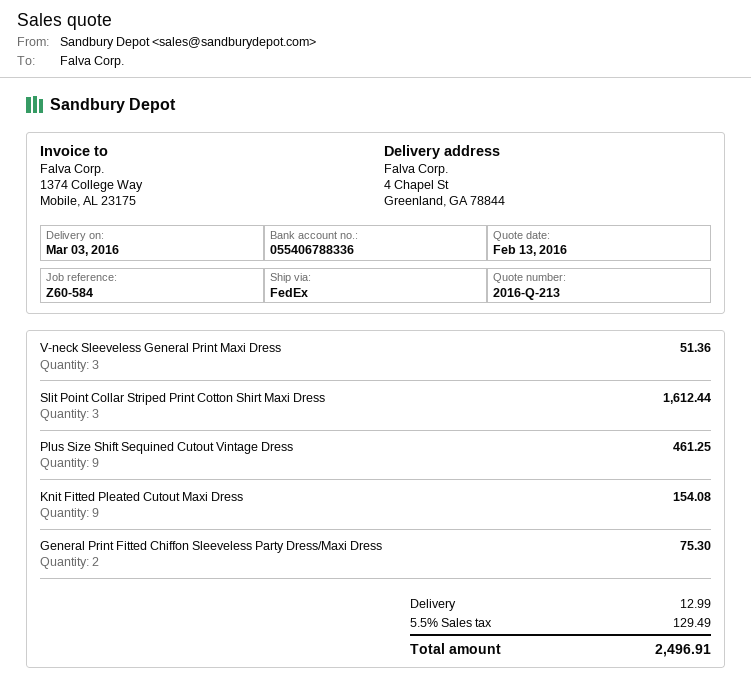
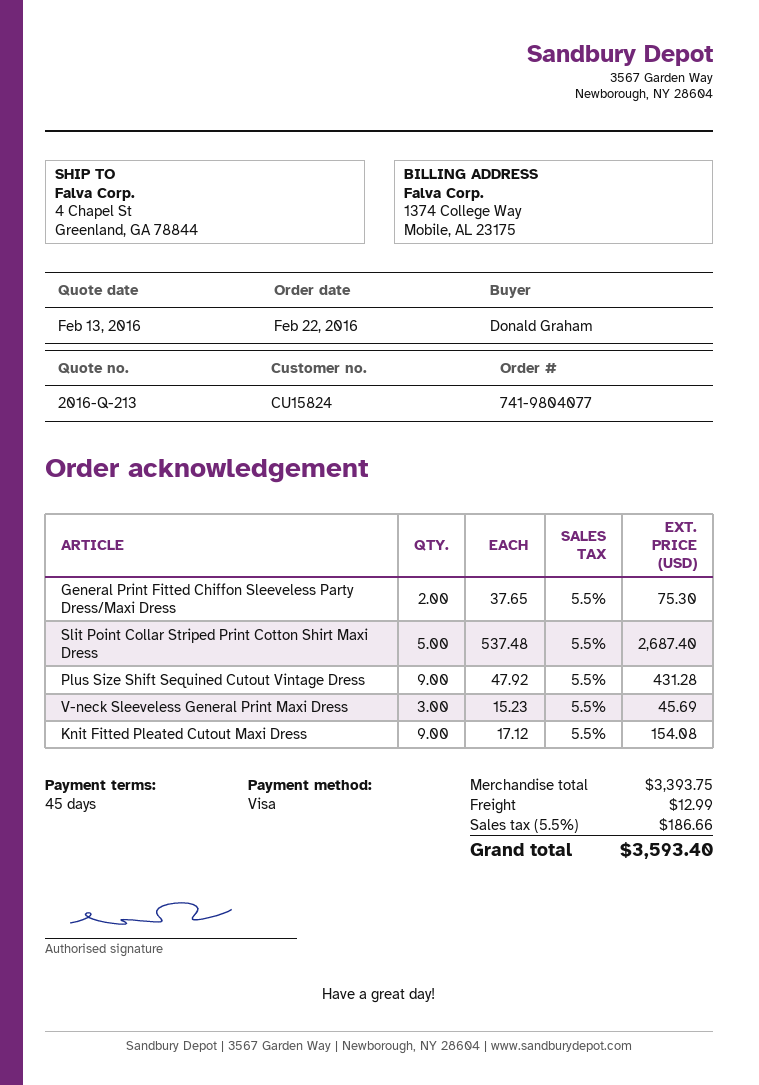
V-neck Sleeveless General Print Maxi Dress: 3 for 51.36 -> 3 for 45.69
Slit Point Collar Striped Print Cotton Shirt Maxi Dress: 3 for 1612.44 -> 5 for 2687.40
Plus Size Shift Sequined Cutout Vintage Dress: 9 for 461.25 -> 9 for 431.28
tax: 5.5% = 129.49 -> 5.5% = 186.66
total: 2496.91 -> 3593.40

